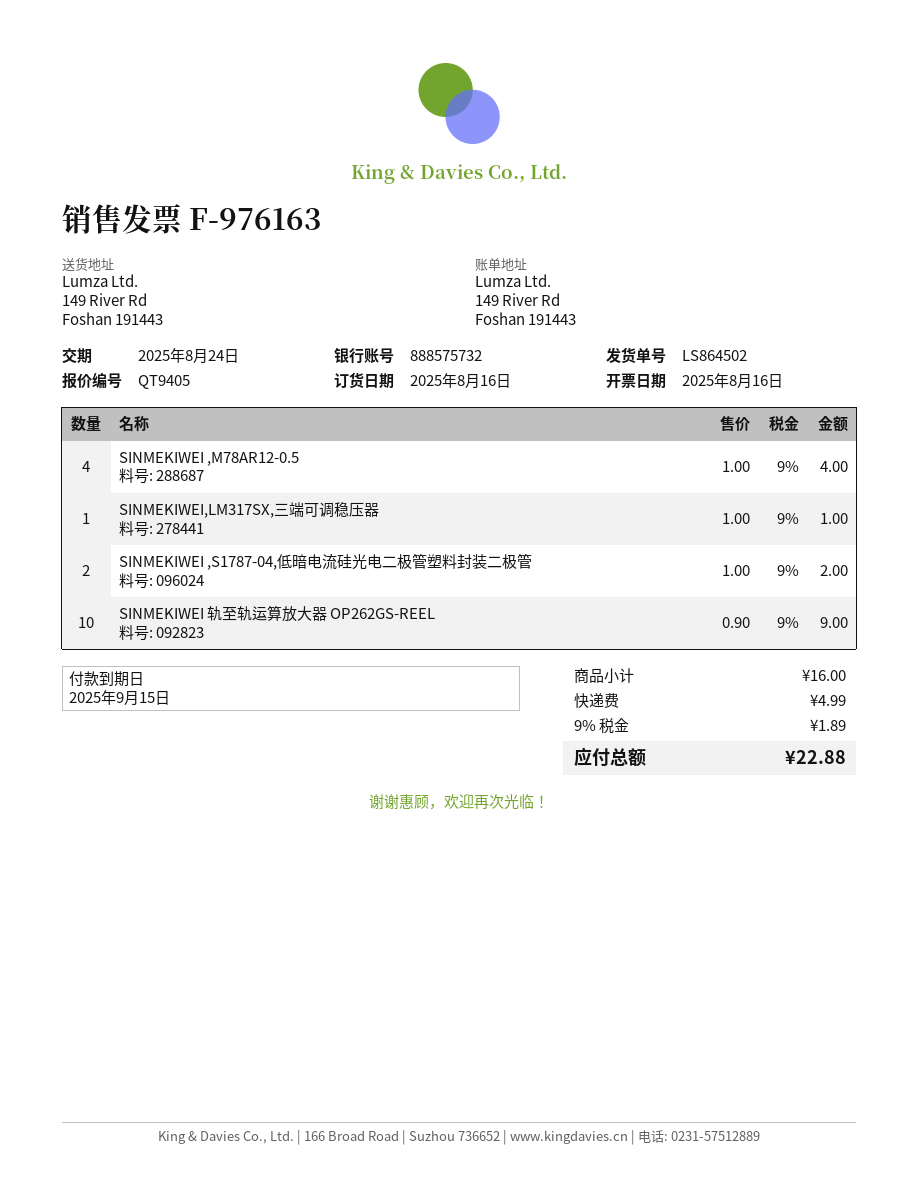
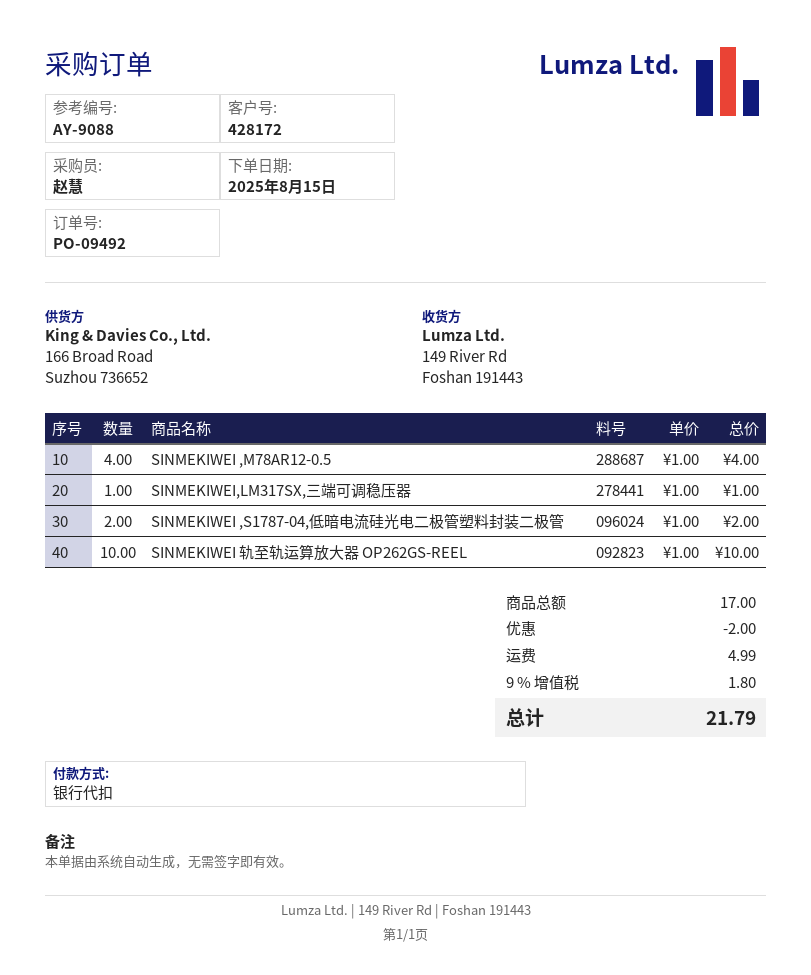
order date: 2025-08-16 -> 2025-08-15
SINMEKIWEI 轨至轨运算放大器 OP262GS-REEL: 10 x 0.90 = 9.00 -> 10 x 1.00 = 10.00
subtotal: 16.00 -> 17.00
discount: none -> 2.00
tax: 9% = 1.89 -> 9% = 1.80
total: 22.88 -> 21.79

